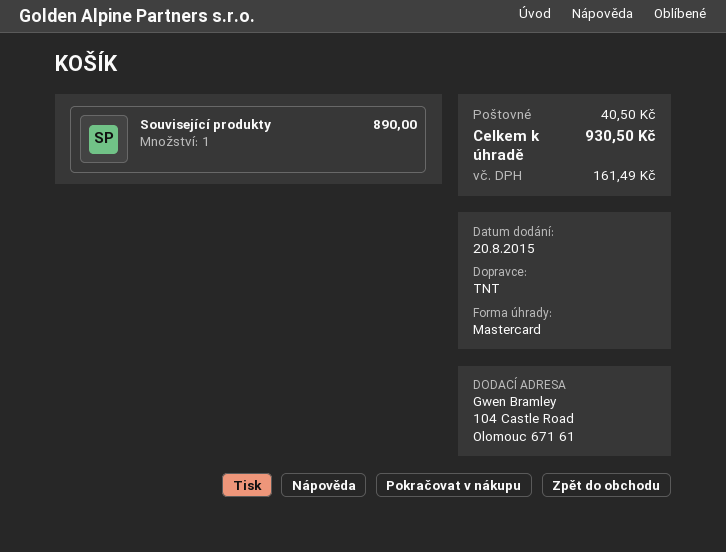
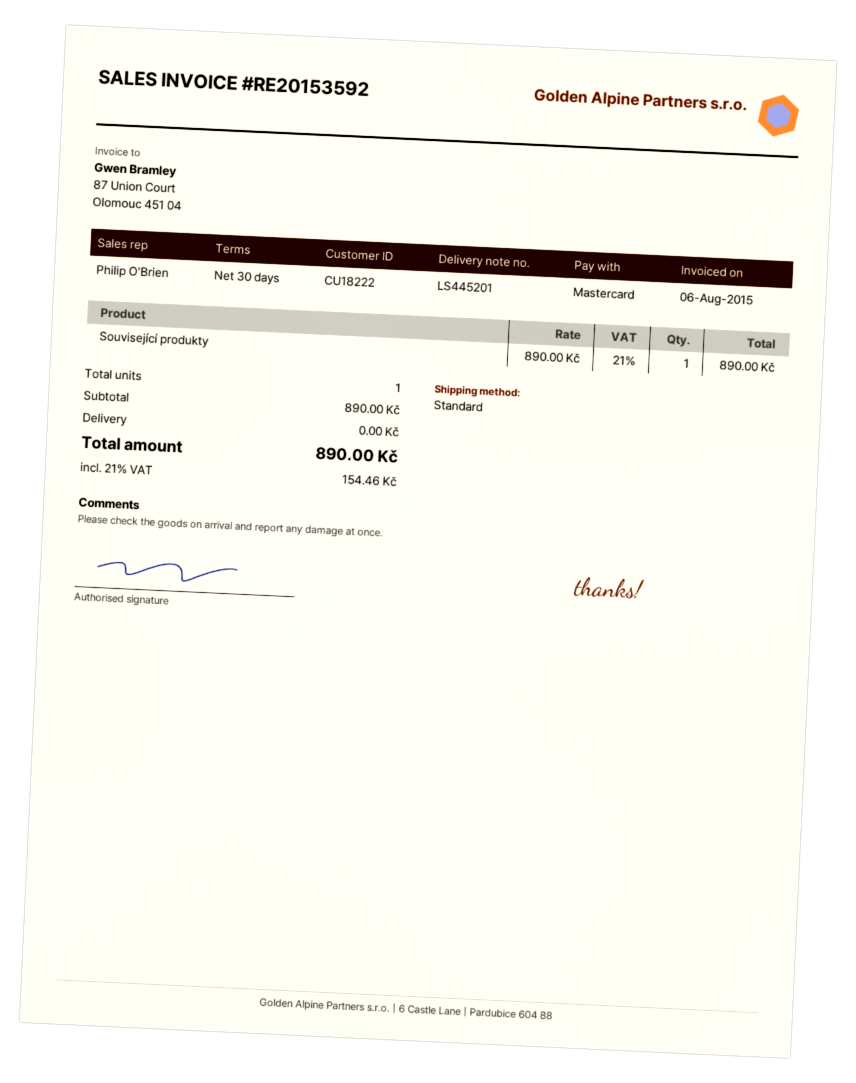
shipping method: TNT -> standard
shipping: 40.50 -> 0.00
tax: 161.49 -> 154.46
total: 930.50 -> 890.00

